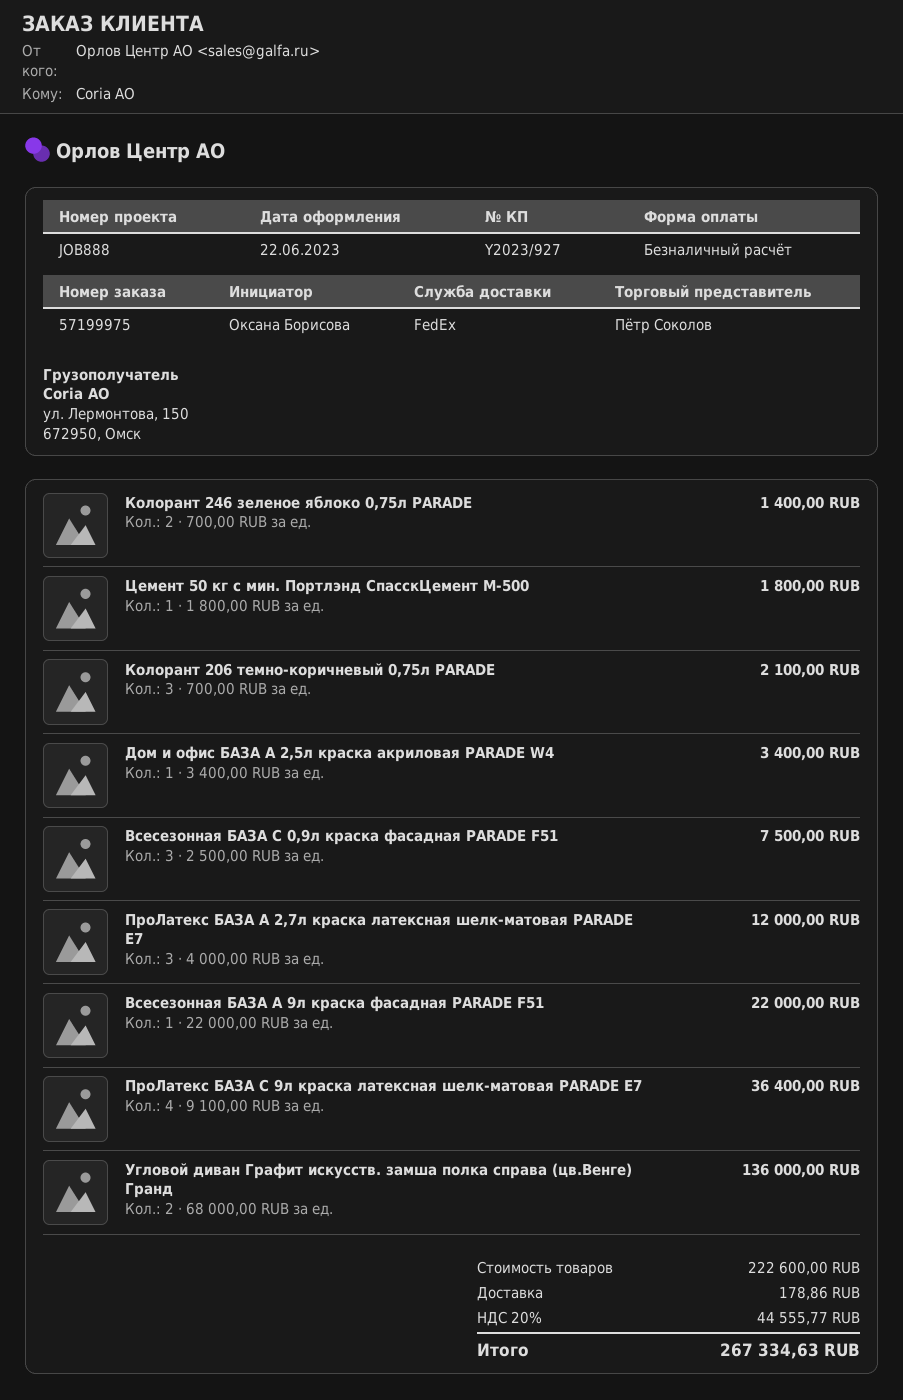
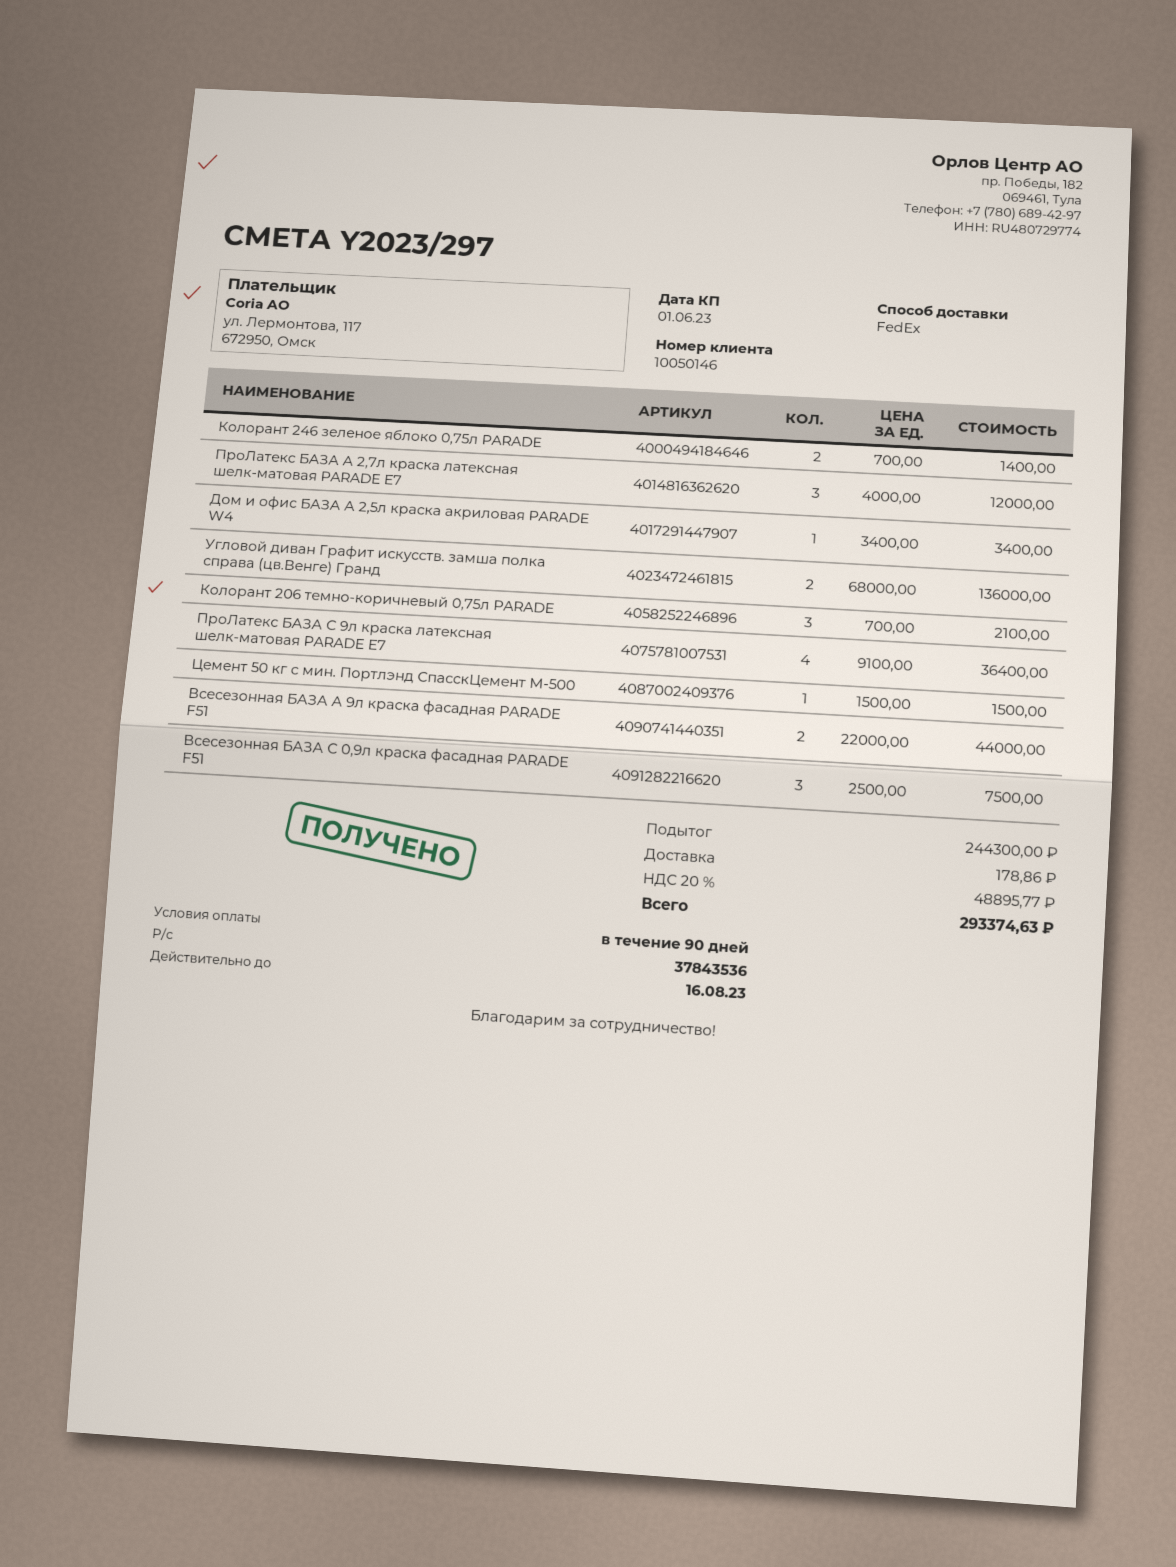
quote number: Y2023/927 -> Y2023/297
Цемент 50 кг с мин. Портлэнд СпасскЦемент М-500: 1 x 1800.00 = 1800.00 -> 1 x 1500.00 = 1500.00
Всесезонная БАЗА А 9л краска фасадная PARADE F51: 1 x 22000.00 = 22000.00 -> 2 x 22000.00 = 44000.00
subtotal: 222600.00 -> 244300.00
tax: 20% = 44555.77 -> 20% = 48895.77
total: 267334.63 -> 293374.63

